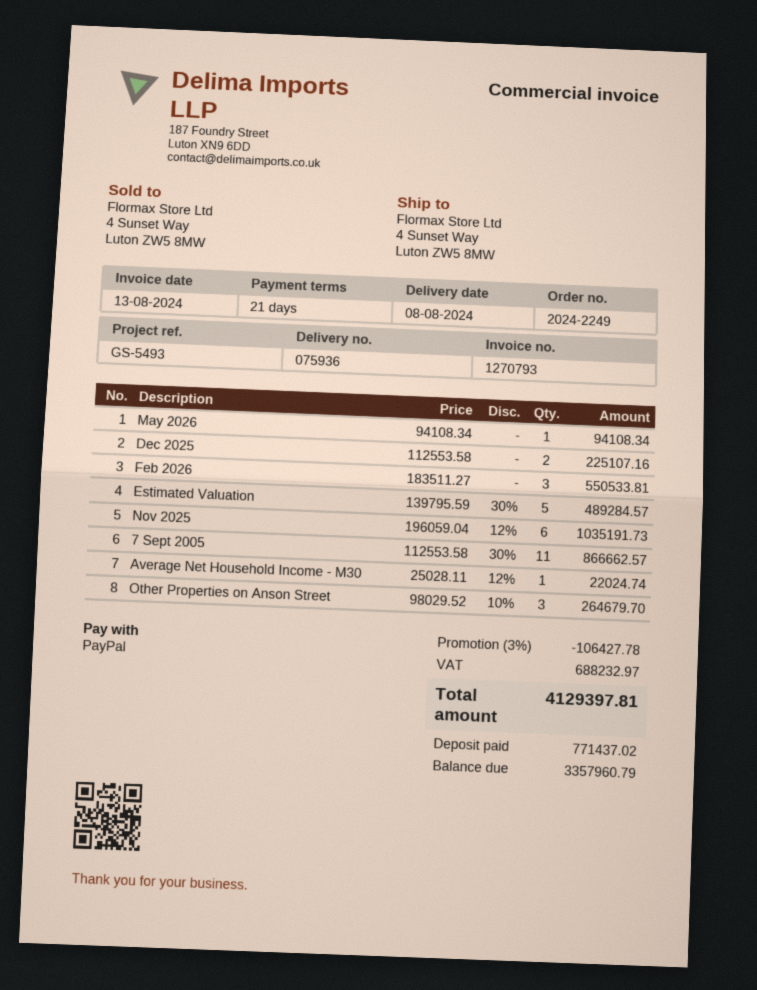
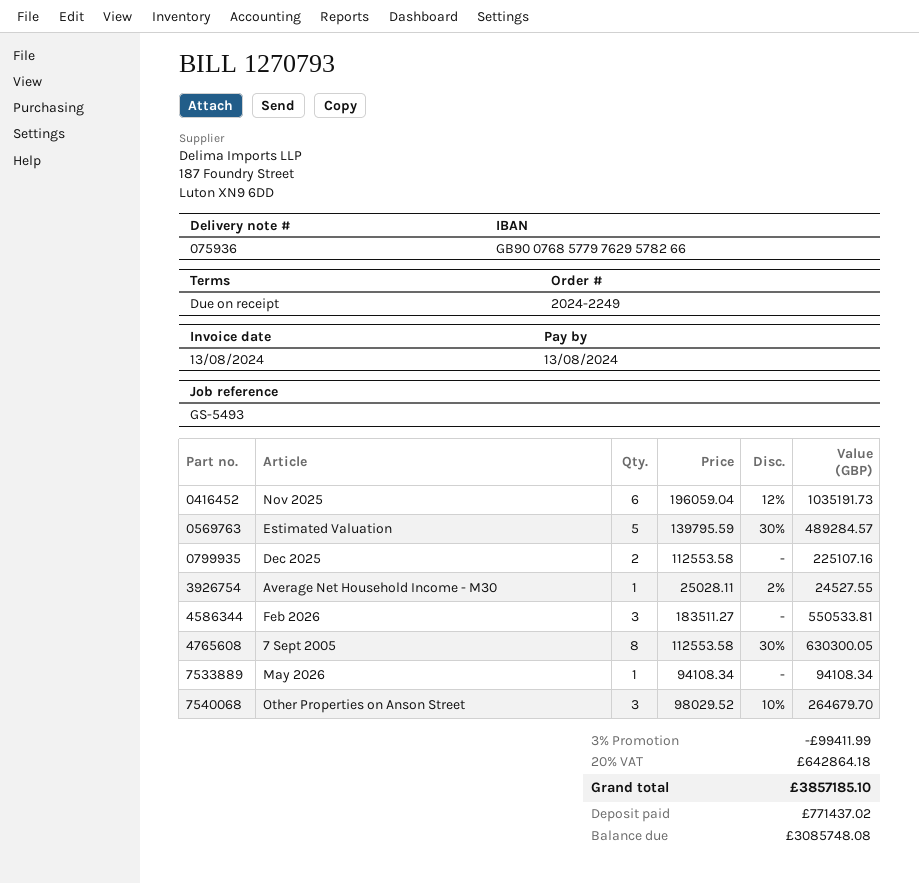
payment terms: 21 days -> on receipt
7 Sept 2005: 11 x 112553.58 - 30% = 866662.57 -> 8 x 112553.58 - 30% = 630300.05
Average Net Household Income - M30: 1 x 25028.11 - 12% = 22024.74 -> 1 x 25028.11 - 2% = 24527.55
discount: 3% = 106427.78 -> 3% = 99411.99
tax: 688232.97 -> 642864.18
total: 4129397.81 -> 3857185.10
balance: 3357960.79 -> 3085748.08

